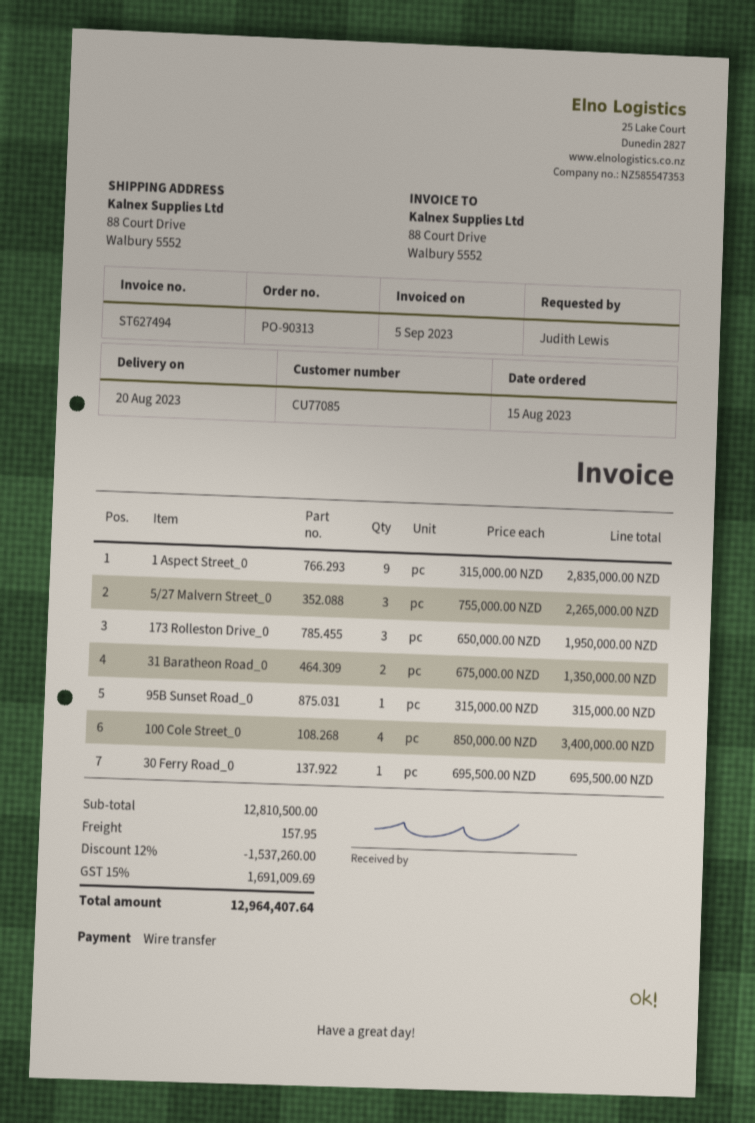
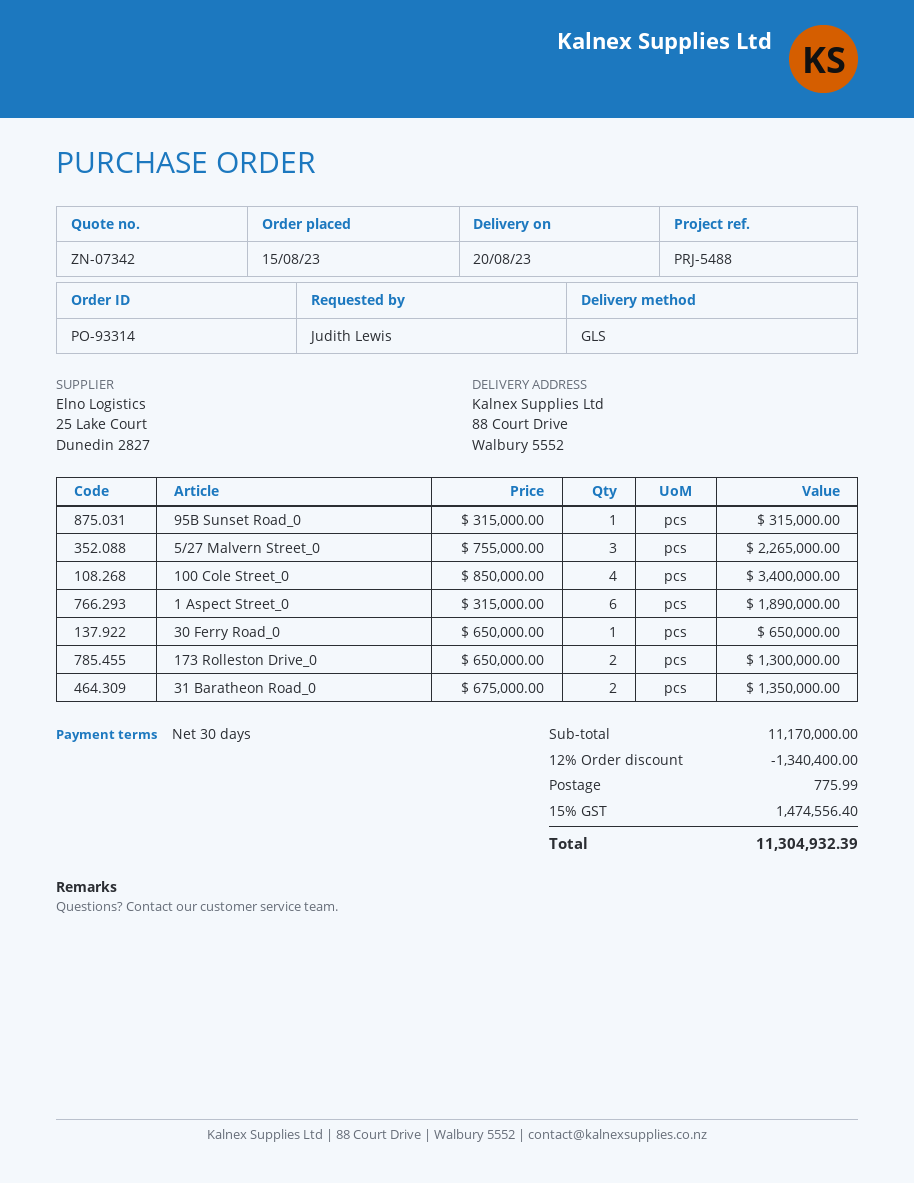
order number: PO-90313 -> PO-93314
1 Aspect Street_0: 9 x 315000.00 = 2835000.00 -> 6 x 315000.00 = 1890000.00
173 Rolleston Drive_0: 3 x 650000.00 = 1950000.00 -> 2 x 650000.00 = 1300000.00
30 Ferry Road_0: 1 x 695500.00 = 695500.00 -> 1 x 650000.00 = 650000.00
subtotal: 12810500.00 -> 11170000.00
discount: 12% = 1537260.00 -> 12% = 1340400.00
shipping: 157.95 -> 775.99
tax: 15% = 1691009.69 -> 15% = 1474556.40
total: 12964407.64 -> 11304932.39

